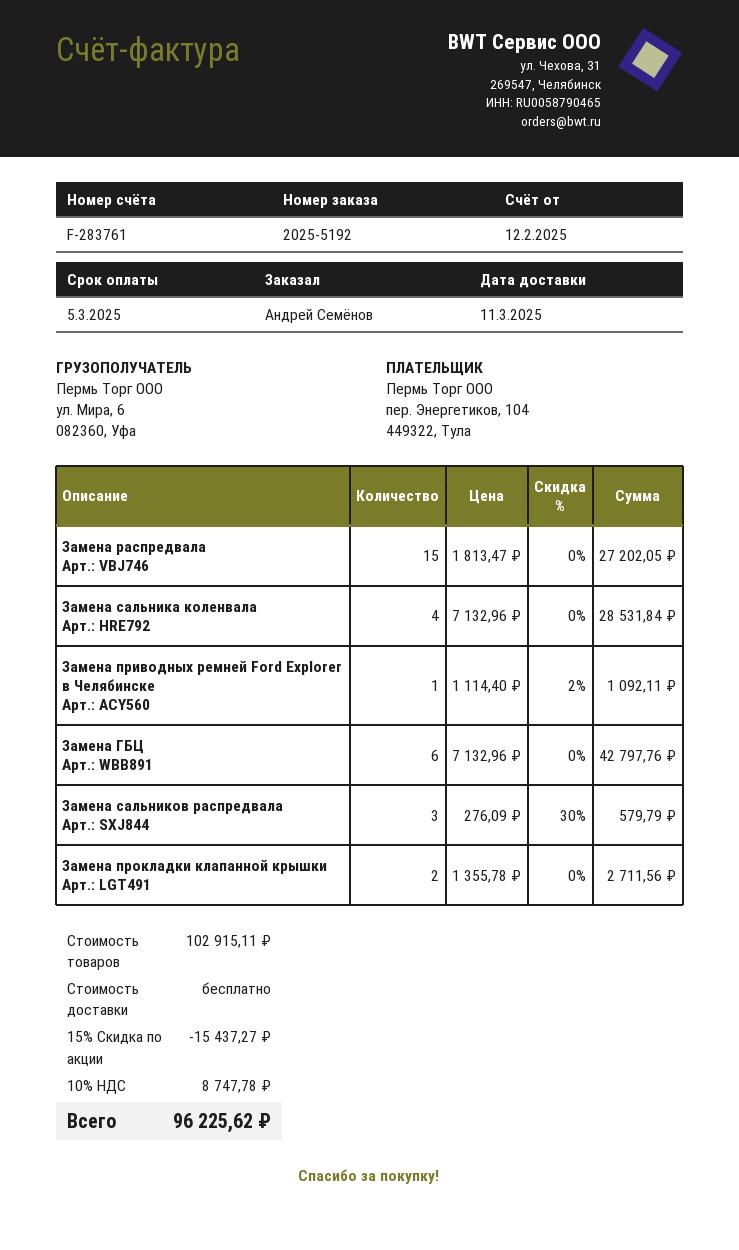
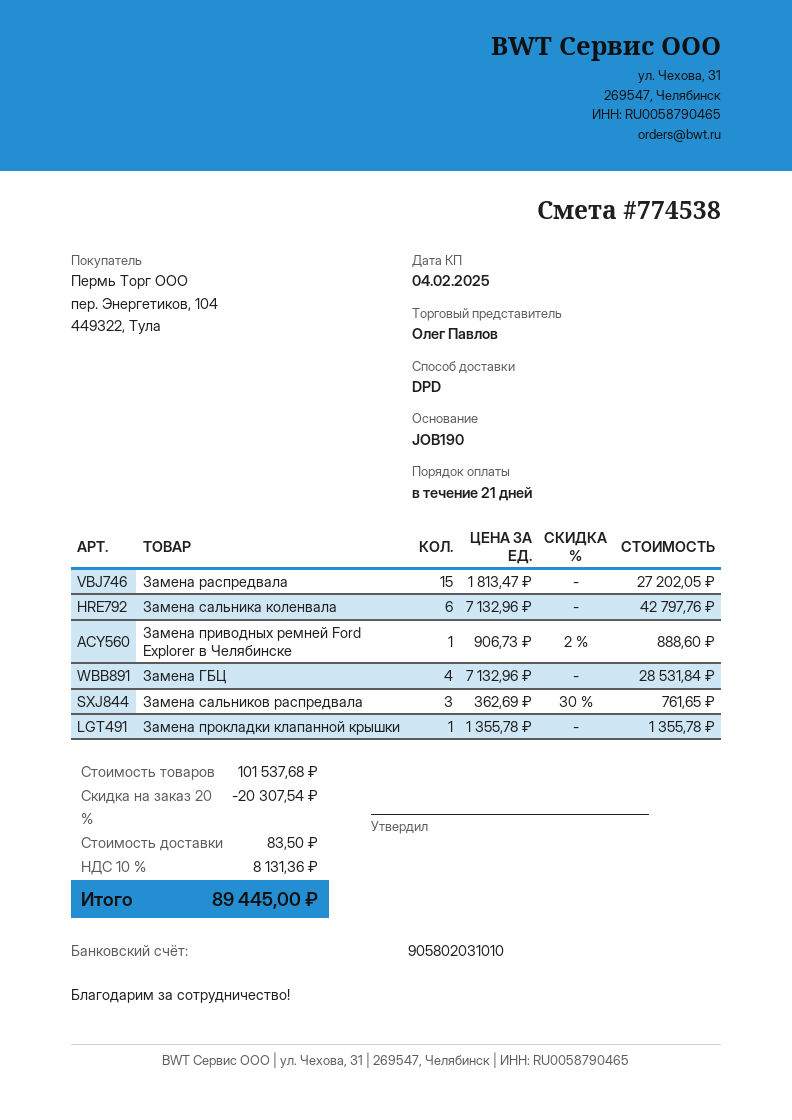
Замена сальника коленвала: 4 x 7132.96 = 28531.84 -> 6 x 7132.96 = 42797.76
Замена приводных ремней Ford Explorer в Челябинске: 1 x 1114.40 - 2% = 1092.11 -> 1 x 906.73 - 2% = 888.60
Замена ГБЦ: 6 x 7132.96 = 42797.76 -> 4 x 7132.96 = 28531.84
Замена сальников распредвала: 3 x 276.09 - 30% = 579.79 -> 3 x 362.69 - 30% = 761.65
Замена прокладки клапанной крышки: 2 x 1355.78 = 2711.56 -> 1 x 1355.78 = 1355.78
subtotal: 102915.11 -> 101537.68
discount: 15% = 15437.27 -> 20% = 20307.54
shipping: 0.00 -> 83.50
tax: 10% = 8747.78 -> 10% = 8131.36
total: 96225.62 -> 89445.00

